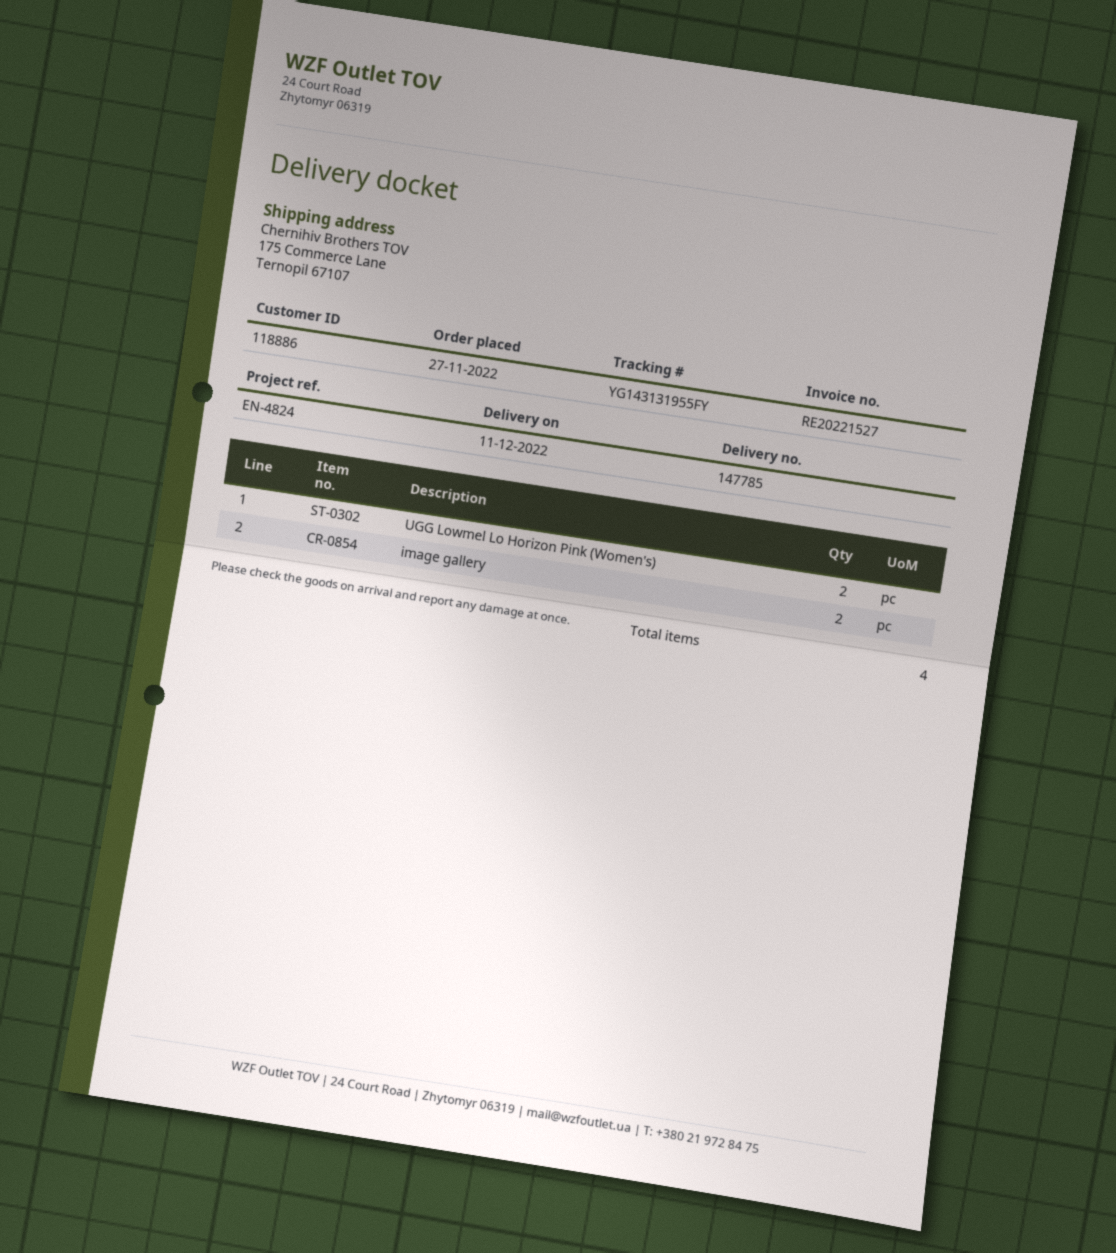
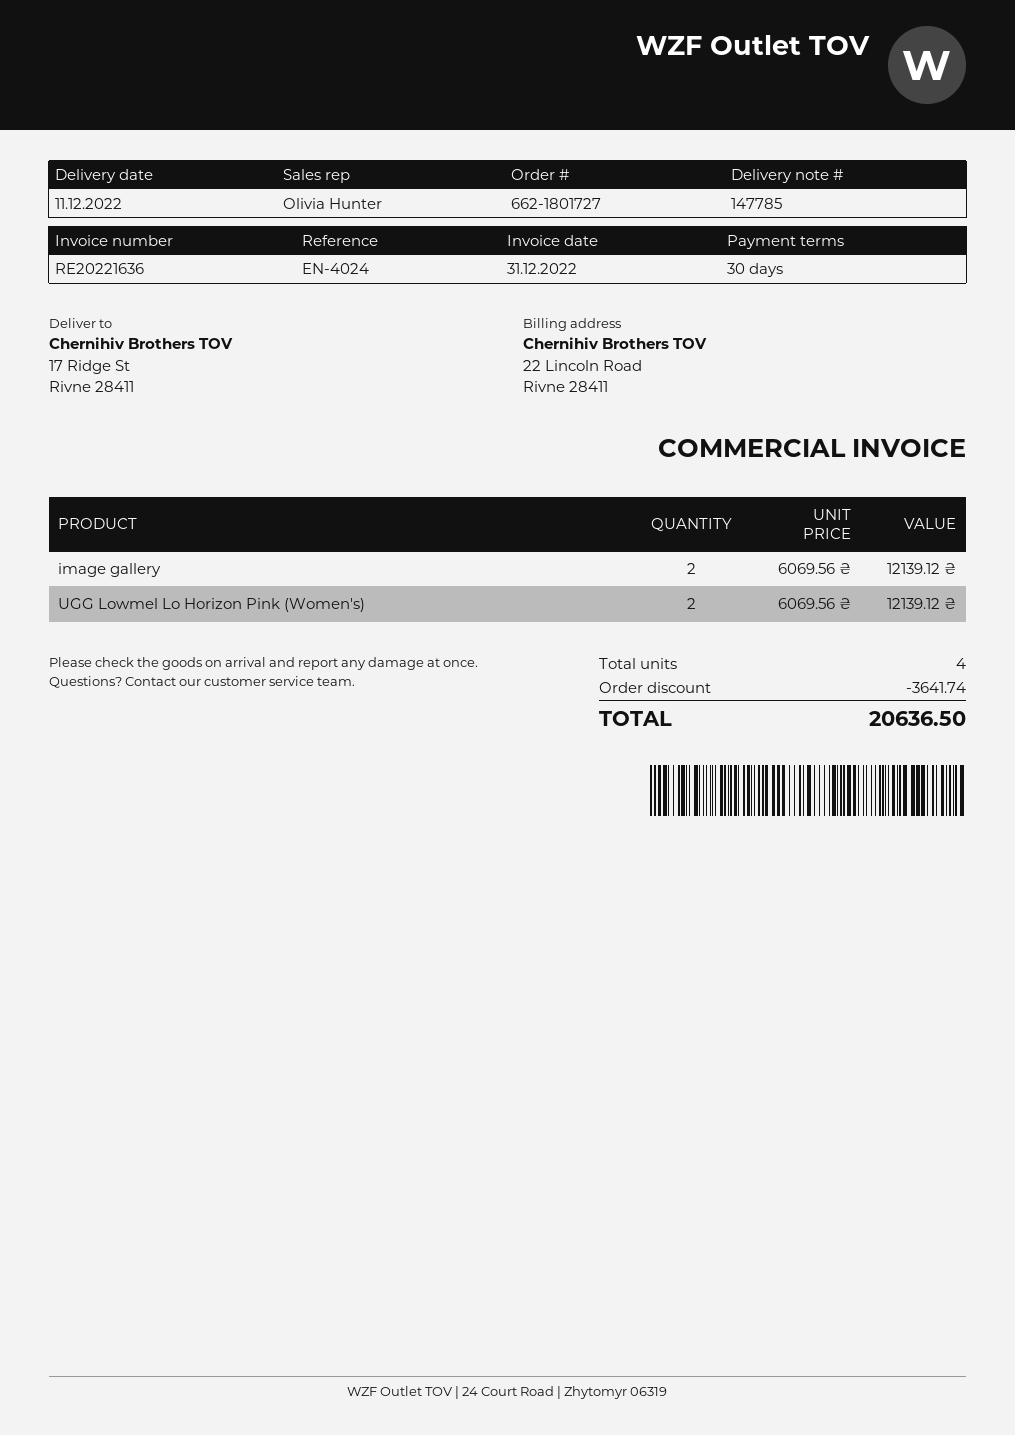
invoice number: RE20221527 -> RE20221636
reference: EN-4824 -> EN-4024
ship to: 175 Commerce Lane, Ternopil 67107 -> 17 Ridge St, Rivne 28411

